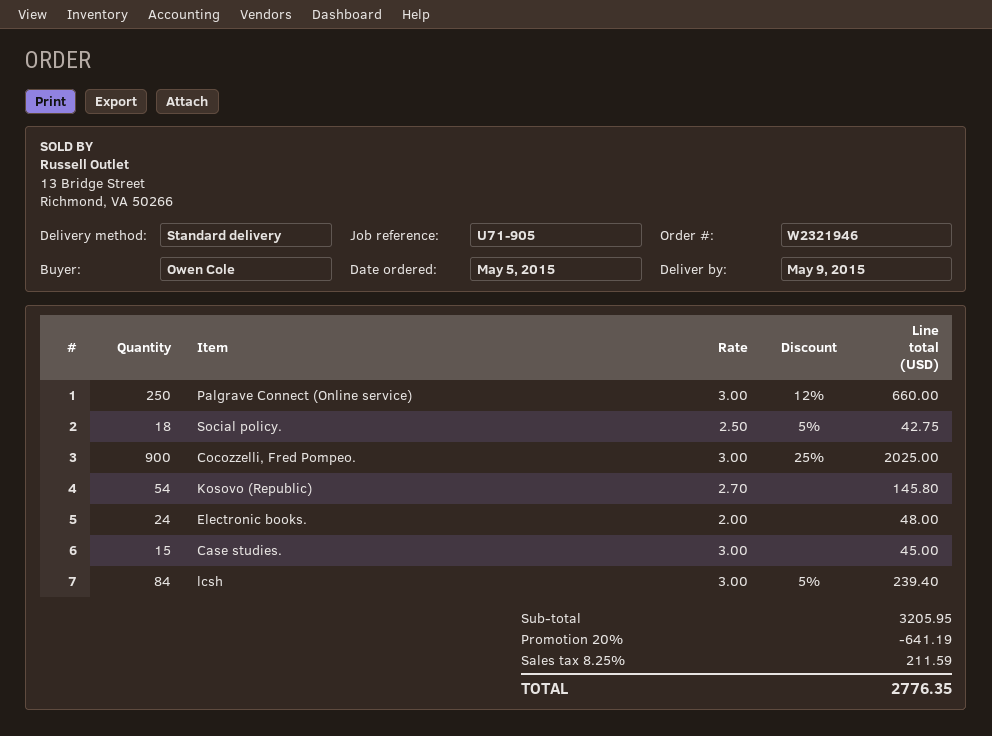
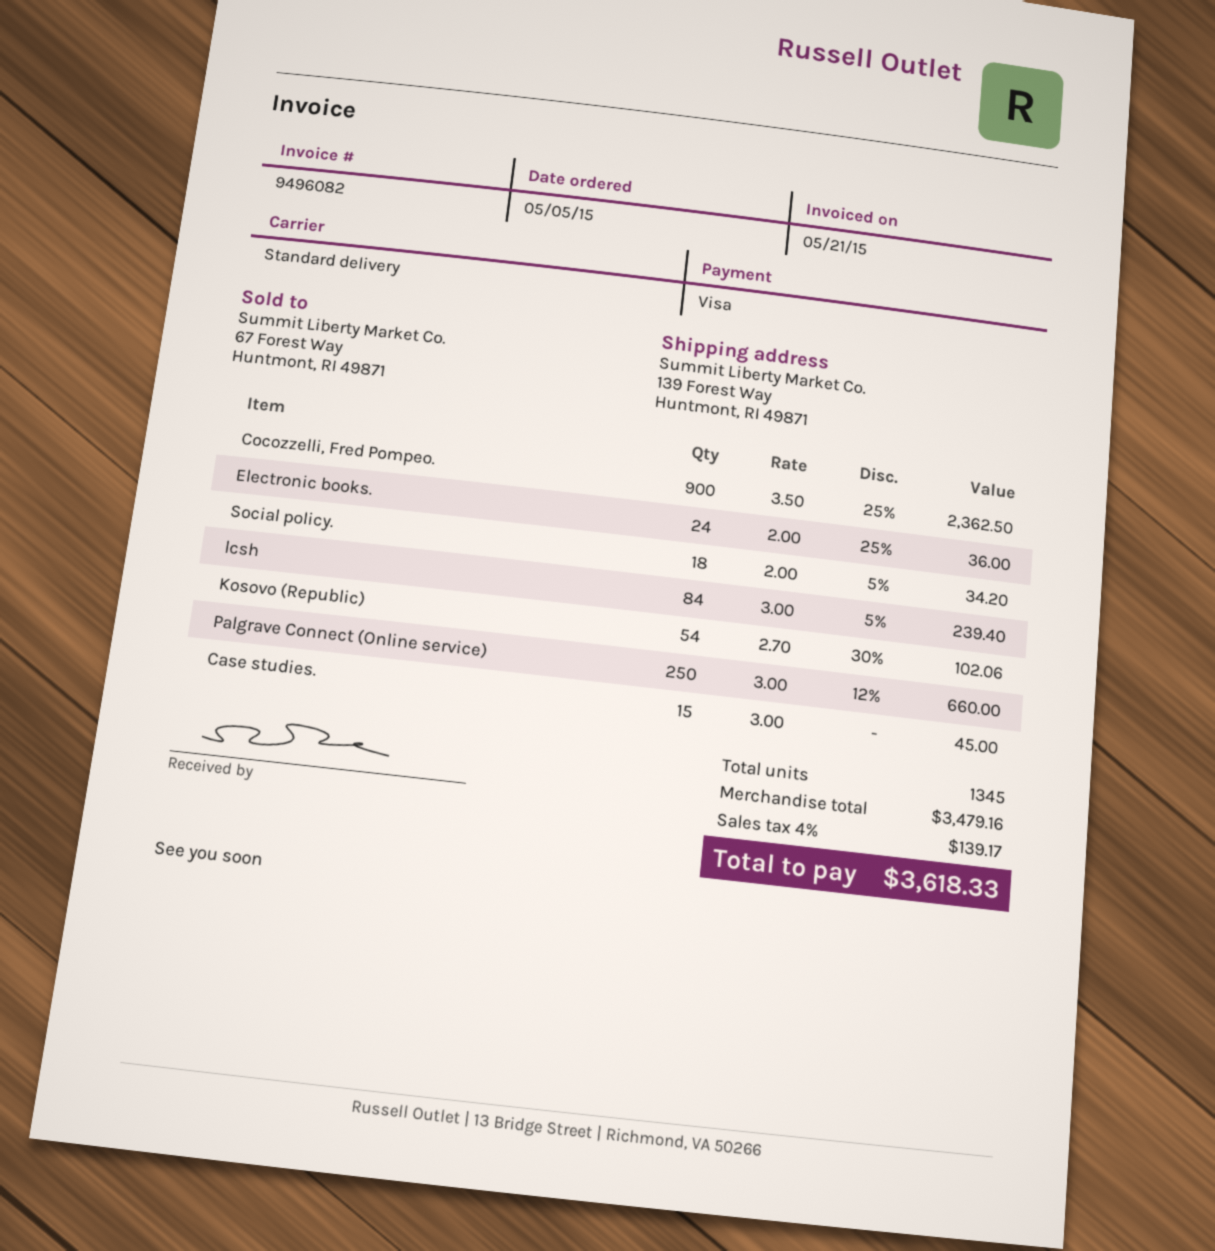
Social policy.: 18 x 2.50 - 5% = 42.75 -> 18 x 2.00 - 5% = 34.20
Cocozzelli, Fred Pompeo.: 900 x 3.00 - 25% = 2025.00 -> 900 x 3.50 - 25% = 2362.50
Kosovo (Republic): 54 x 2.70 = 145.80 -> 54 x 2.70 - 30% = 102.06
Electronic books.: 24 x 2.00 = 48.00 -> 24 x 2.00 - 25% = 36.00
subtotal: 3205.95 -> 3479.16
discount: 20% = 641.19 -> none
tax: 8.25% = 211.59 -> 4% = 139.17
total: 2776.35 -> 3618.33

